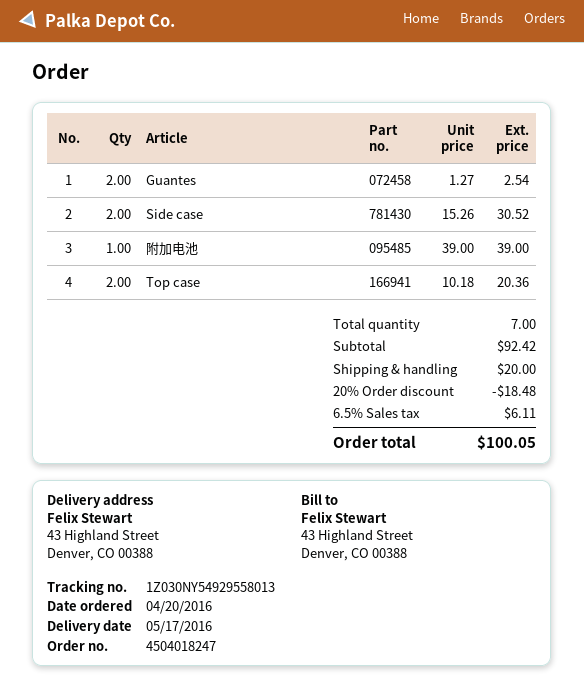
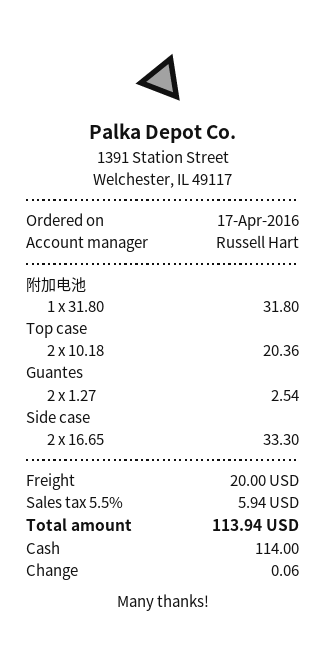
order date: 2016-04-20 -> 2016-04-17
Side case: 2 x 15.26 = 30.52 -> 2 x 16.65 = 33.30
附加电池: 1 x 39.00 = 39.00 -> 1 x 31.80 = 31.80
discount: 20% = 18.48 -> none
tax: 6.5% = 6.11 -> 5.5% = 5.94
total: 100.05 -> 113.94

